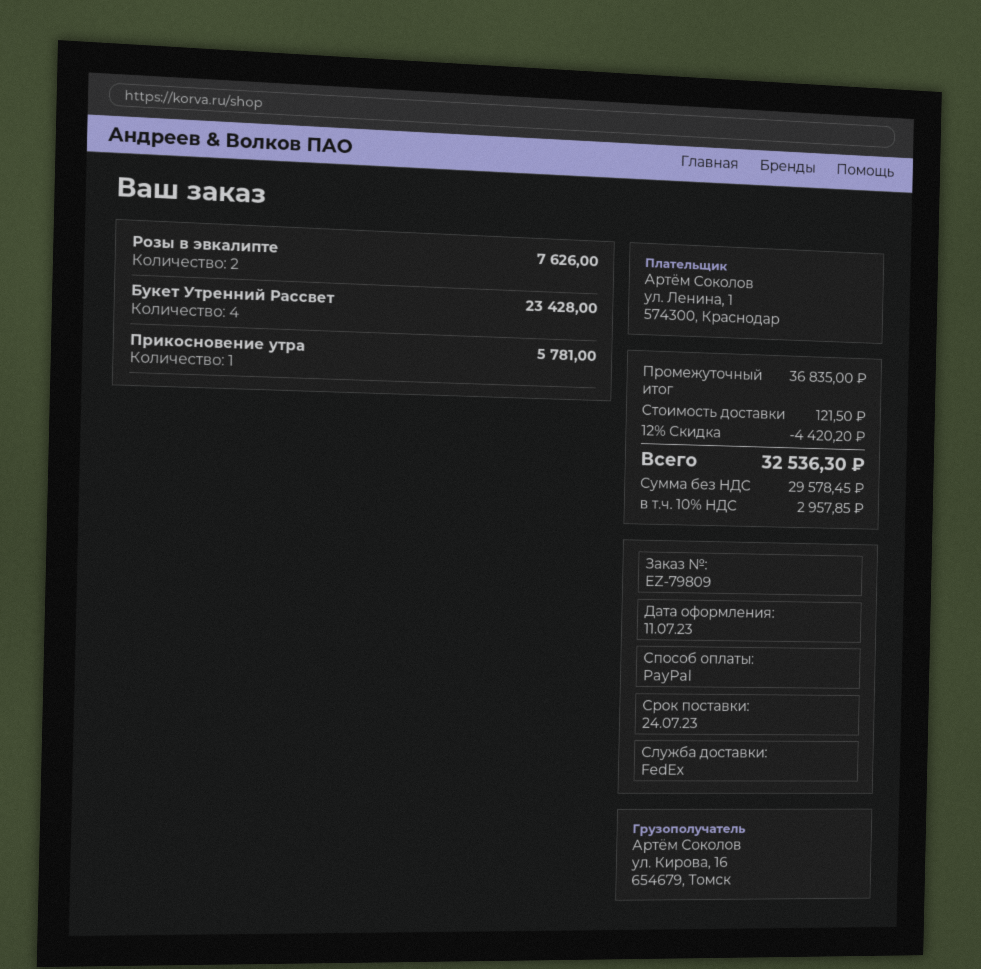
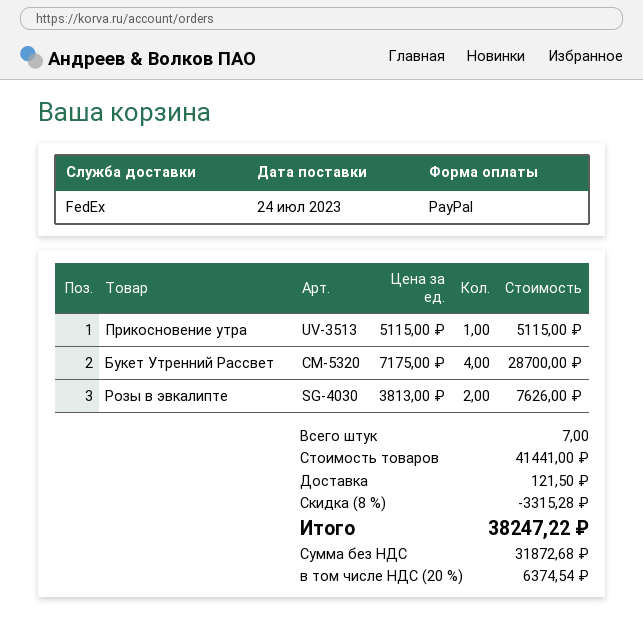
Букет Утренний Рассвет: 4 for 23428.00 -> 4 for 28700.00
Прикосновение утра: 1 for 5781.00 -> 1 for 5115.00
subtotal: 36835.00 -> 41441.00
discount: 12% = 4420.20 -> 8% = 3315.28
net: 29578.45 -> 31872.68
tax: 10% = 2957.85 -> 20% = 6374.54
total: 32536.30 -> 38247.22

